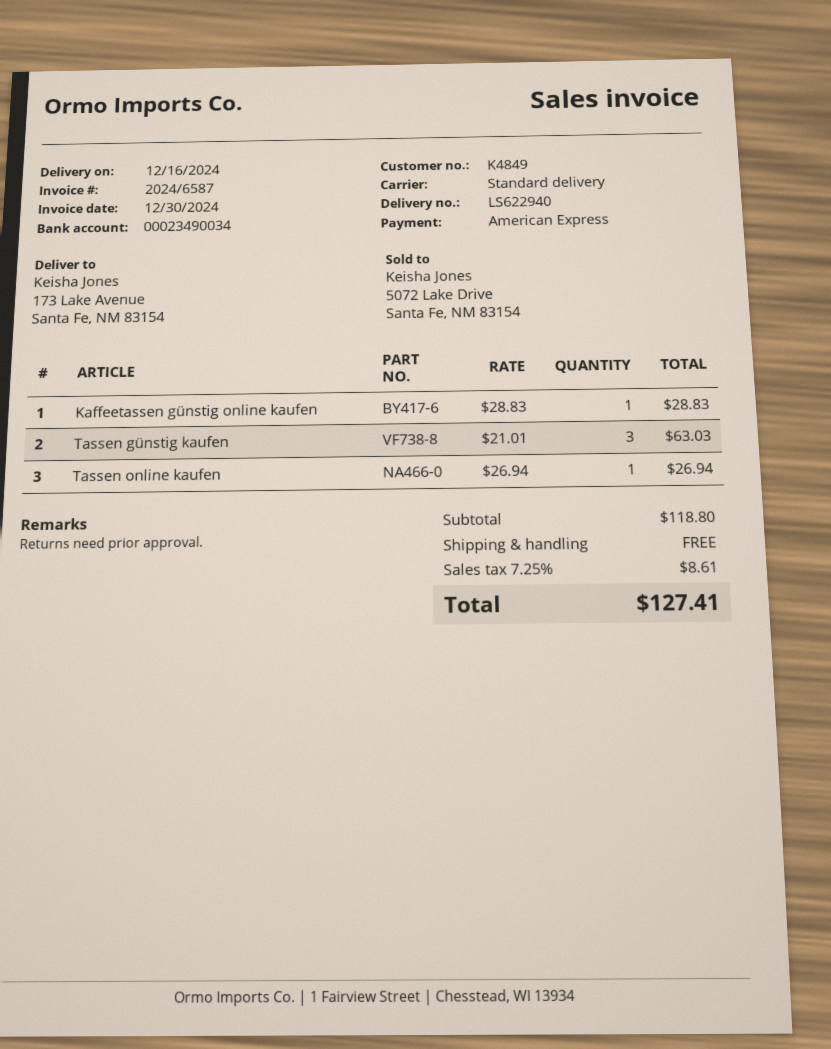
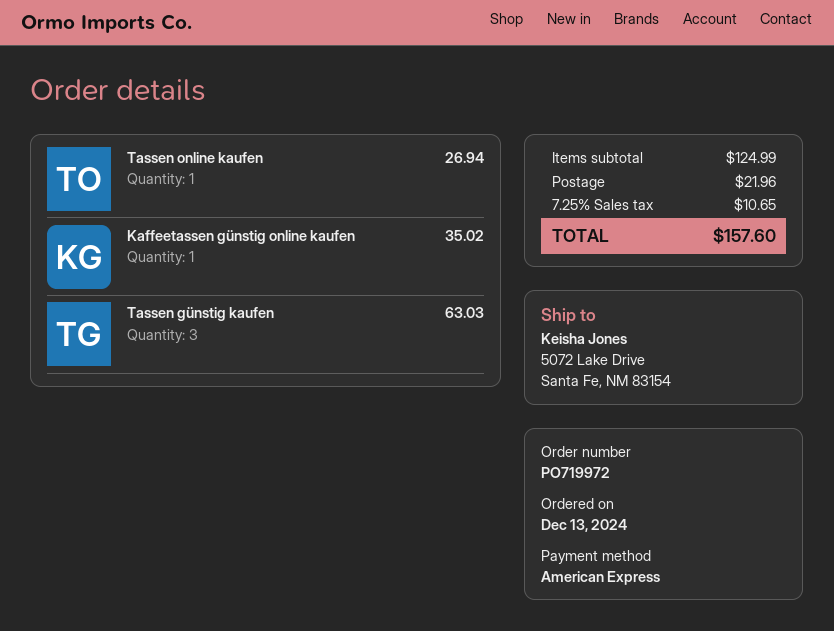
ship to: 173 Lake Avenue, Santa Fe, NM 83154 -> 5072 Lake Drive, Santa Fe, NM 83154
Kaffeetassen günstig online kaufen: 1 for 28.83 -> 1 for 35.02
subtotal: 118.80 -> 124.99
shipping: 0.00 -> 21.96
tax: 7.25% = 8.61 -> 7.25% = 10.65
total: 127.41 -> 157.60

